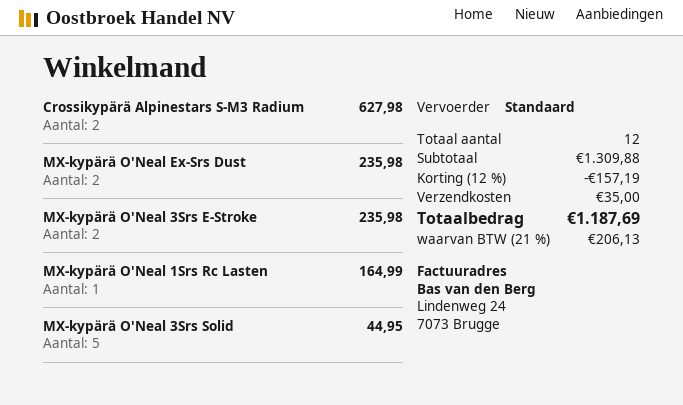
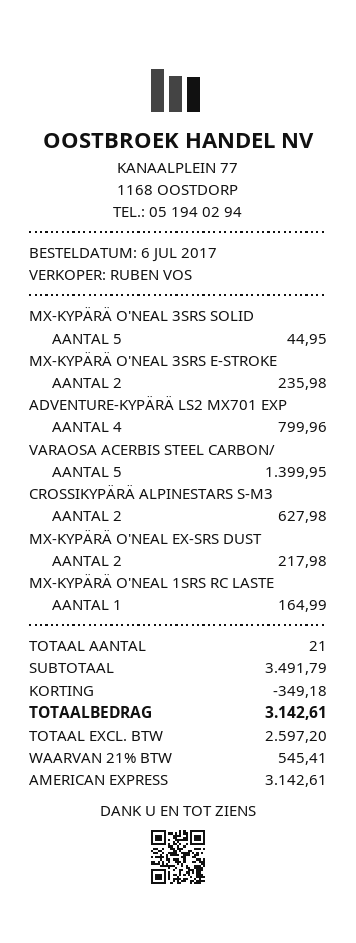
MX-kypärä O'Neal Ex-Srs Dust: 2 for 235.98 -> 2 for 217.98
ADVENTURE-KYPÄRÄ LS2 MX701 EXP: none -> 4 for 799.96
VARAOSA ACERBIS STEEL CARBON/: none -> 5 for 1399.95
total quantity: 12 -> 21
subtotal: 1309.88 -> 3491.79
discount: 157.19 -> 349.18
shipping: 35.00 -> none
tax: 21% = 206.13 -> 21% = 545.41
total: 1187.69 -> 3142.61

